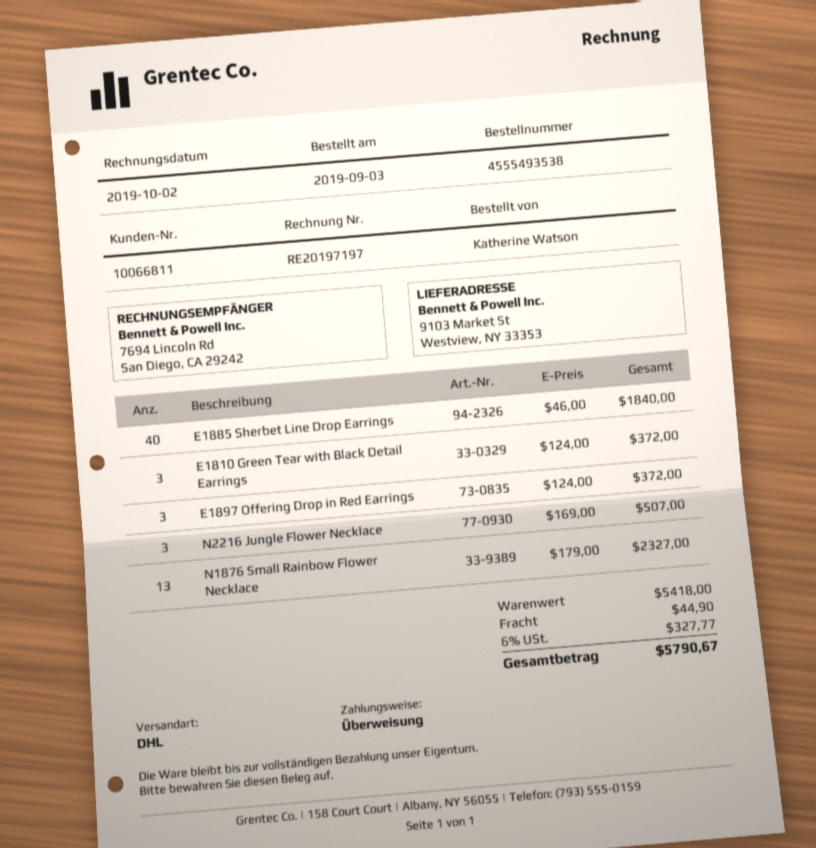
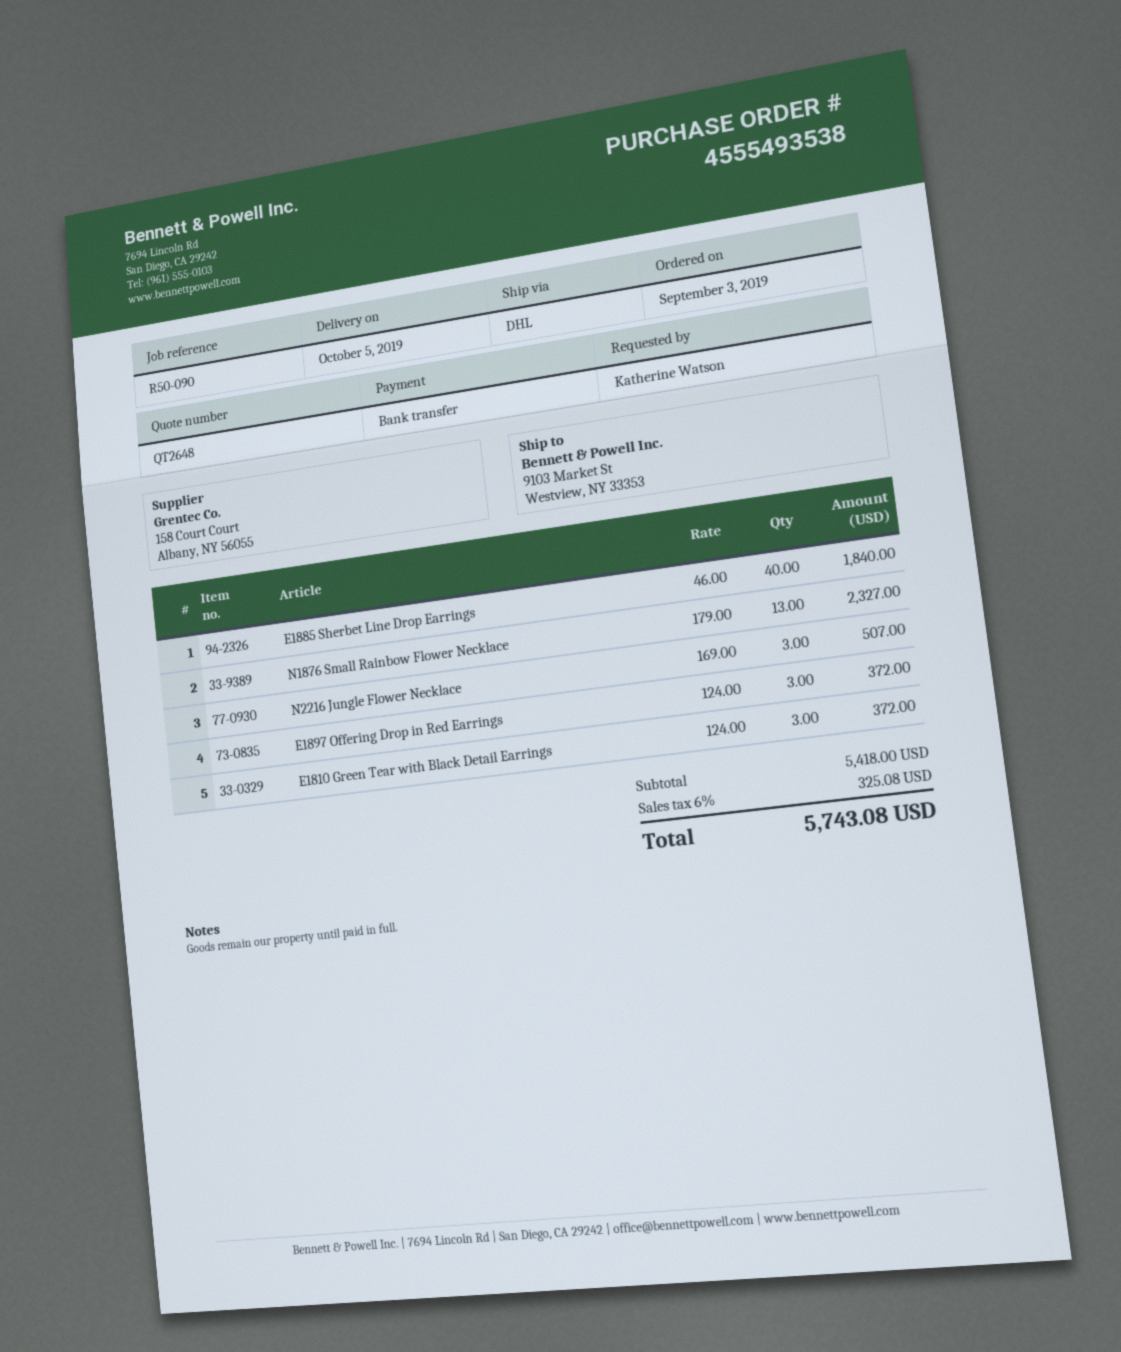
shipping: 44.90 -> none
tax: 6% = 327.77 -> 6% = 325.08
total: 5790.67 -> 5743.08

